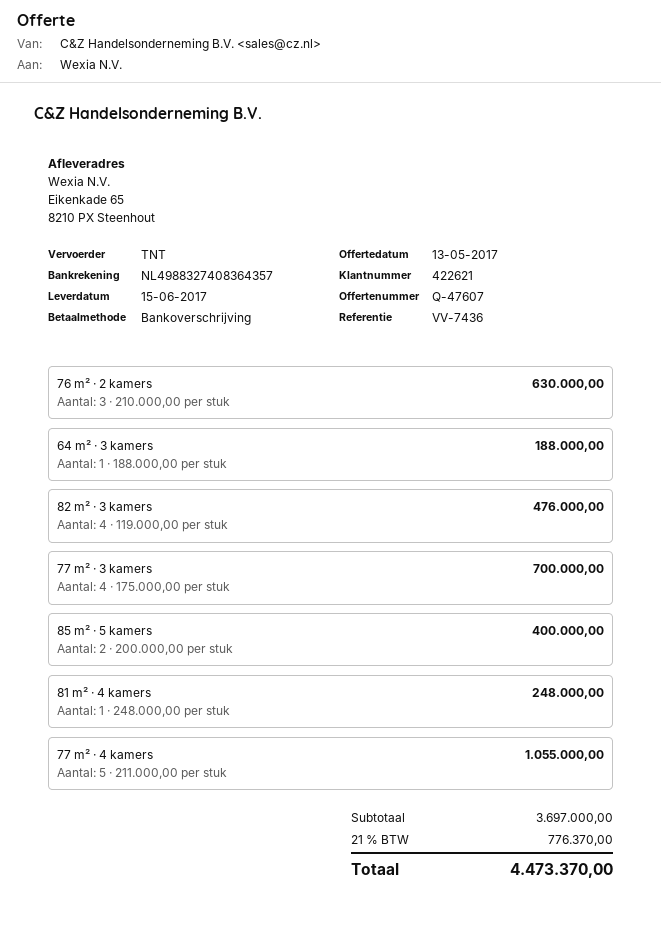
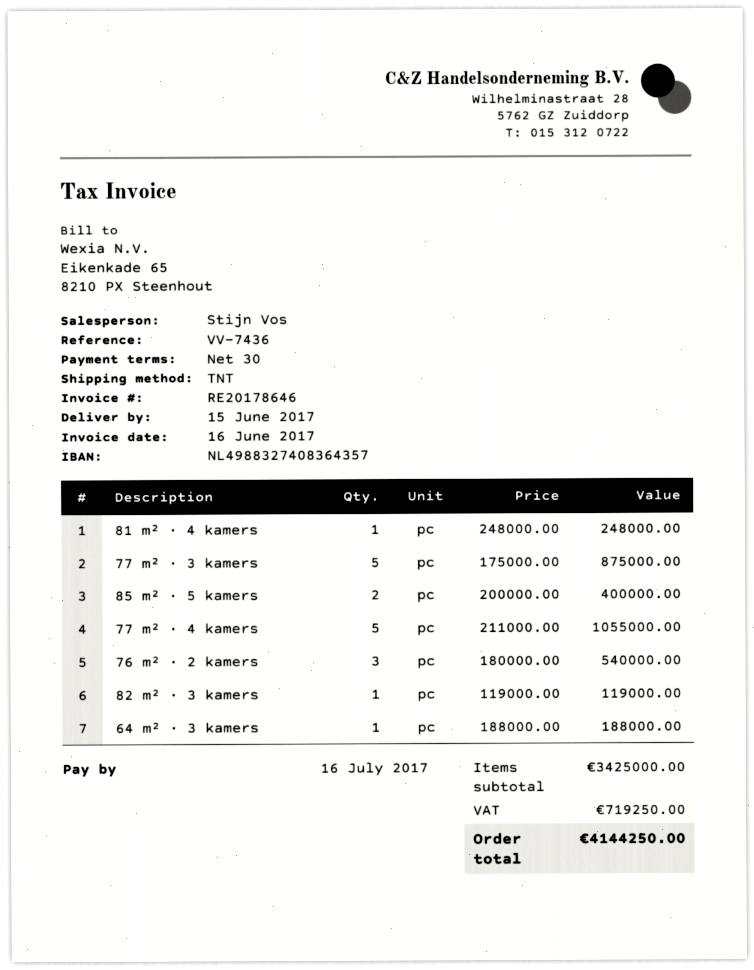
76 m² · 2 kamers: 3 x 210000.00 = 630000.00 -> 3 x 180000.00 = 540000.00
82 m² · 3 kamers: 4 x 119000.00 = 476000.00 -> 1 x 119000.00 = 119000.00
77 m² · 3 kamers: 4 x 175000.00 = 700000.00 -> 5 x 175000.00 = 875000.00
subtotal: 3697000.00 -> 3425000.00
tax: 776370.00 -> 719250.00
total: 4473370.00 -> 4144250.00

